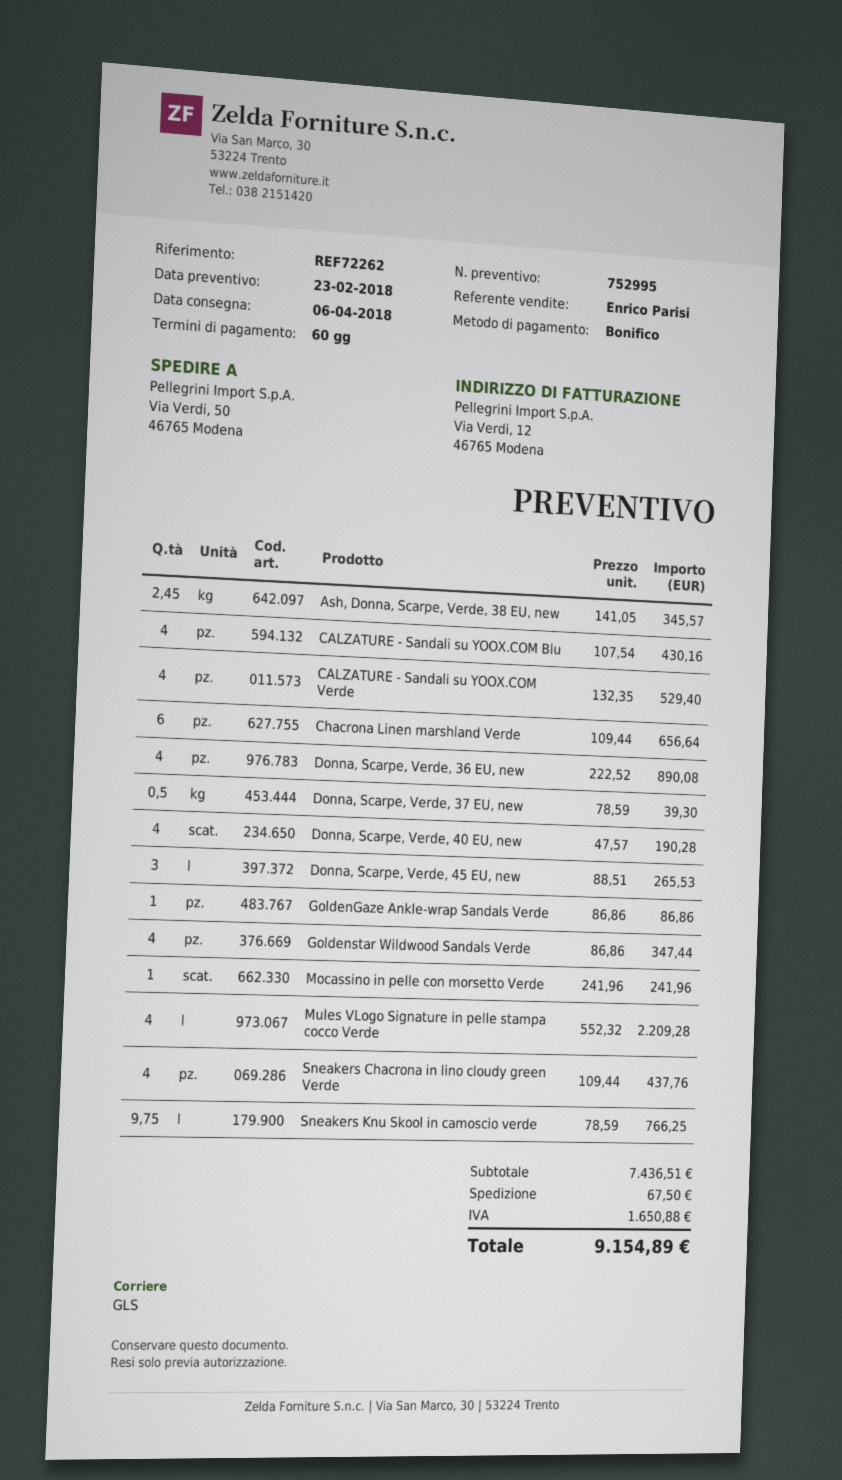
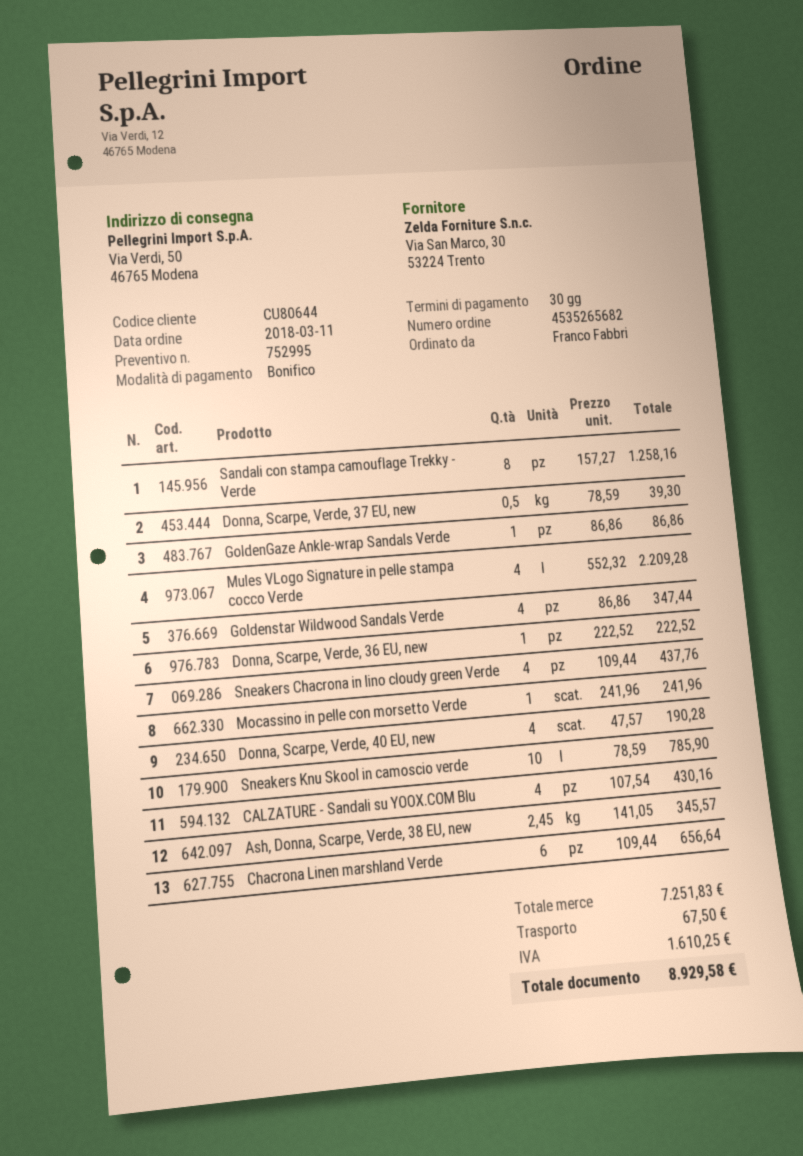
payment terms: 60 days -> 30 days
CALZATURE - Sandali su YOOX.COM Verde: 4 x 132.35 = 529.40 -> none
Donna, Scarpe, Verde, 36 EU, new: 4 x 222.52 = 890.08 -> 1 x 222.52 = 222.52
Donna, Scarpe, Verde, 45 EU, new: 3 x 88.51 = 265.53 -> none
Sneakers Knu Skool in camoscio verde: 9.75 x 78.59 = 766.25 -> 10 x 78.59 = 785.90
Sandali con stampa camouflage Trekky - Verde: none -> 8 x 157.27 = 1258.16
subtotal: 7436.51 -> 7251.83
tax: 1650.88 -> 1610.25
total: 9154.89 -> 8929.58

